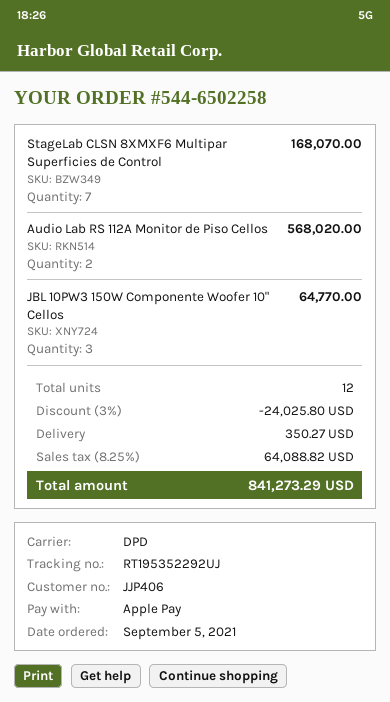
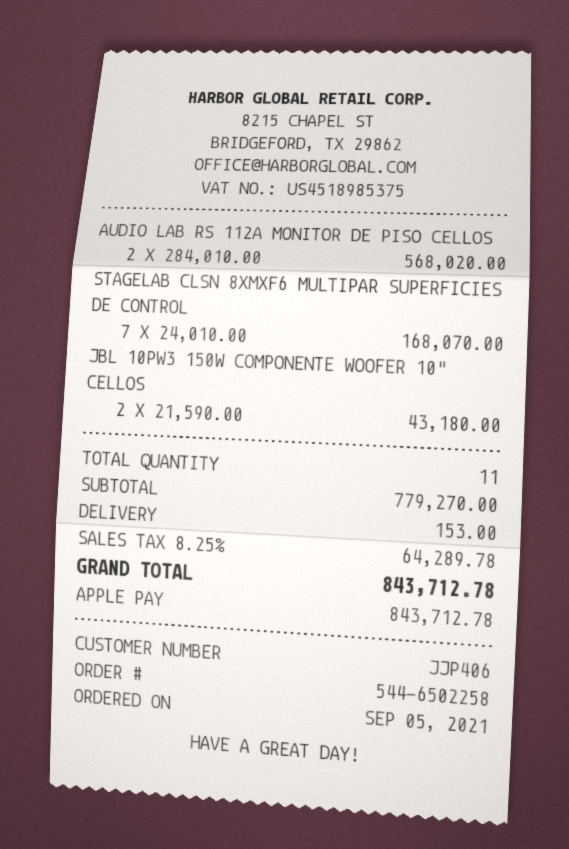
JBL 10PW3 150W Componente Woofer 10" Cellos: 3 for 64770.00 -> 2 for 43180.00
total quantity: 12 -> 11
discount: 3% = 24025.80 -> none
shipping: 350.27 -> 153.00
tax: 8.25% = 64088.82 -> 8.25% = 64289.78
total: 841273.29 -> 843712.78

